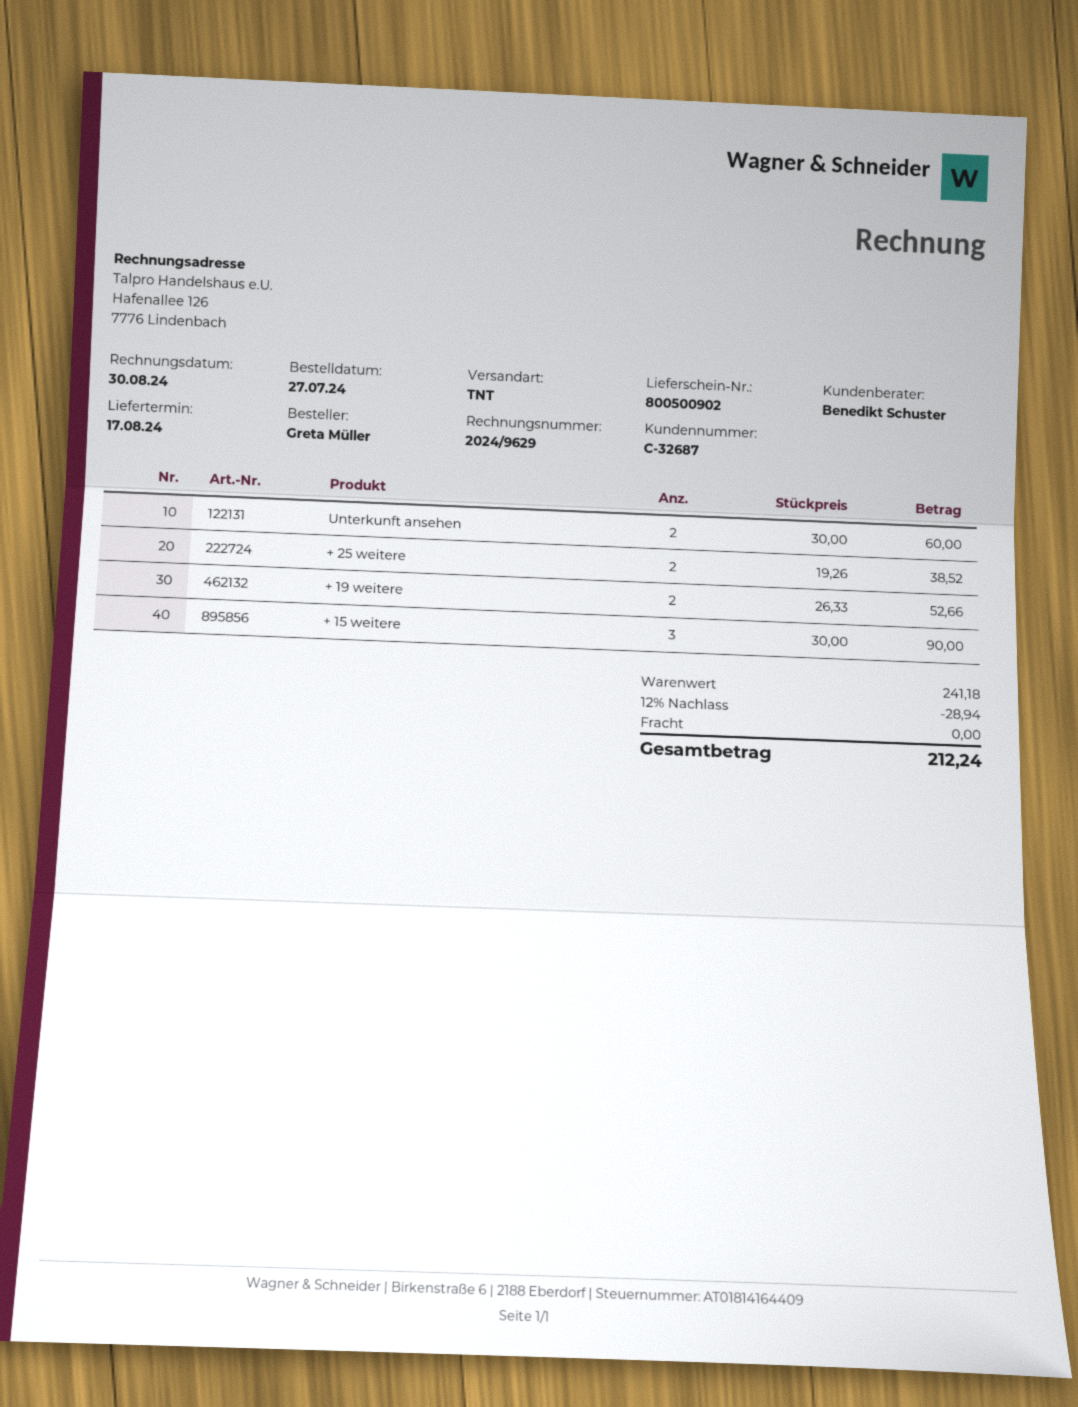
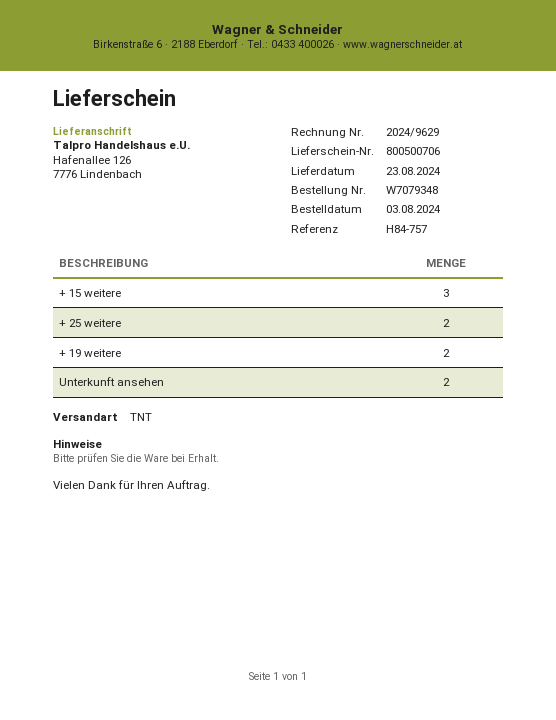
order date: 2024-07-27 -> 2024-08-03
delivery note number: 800500902 -> 800500706
delivery date: 2024-08-17 -> 2024-08-23

